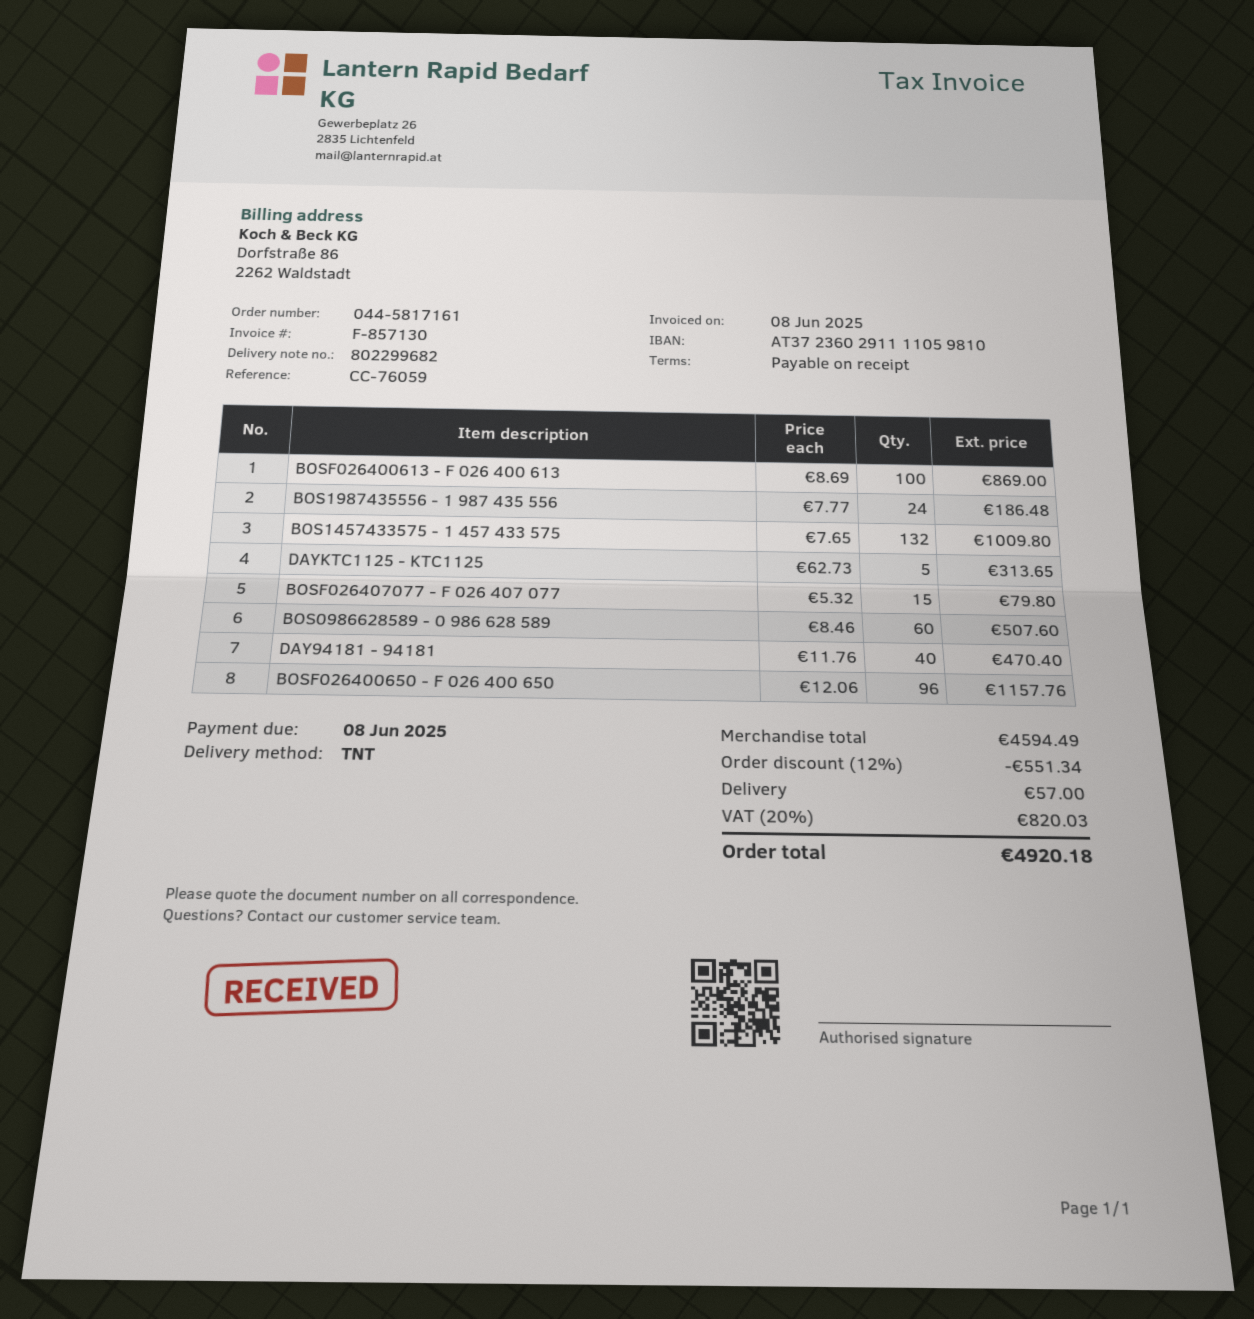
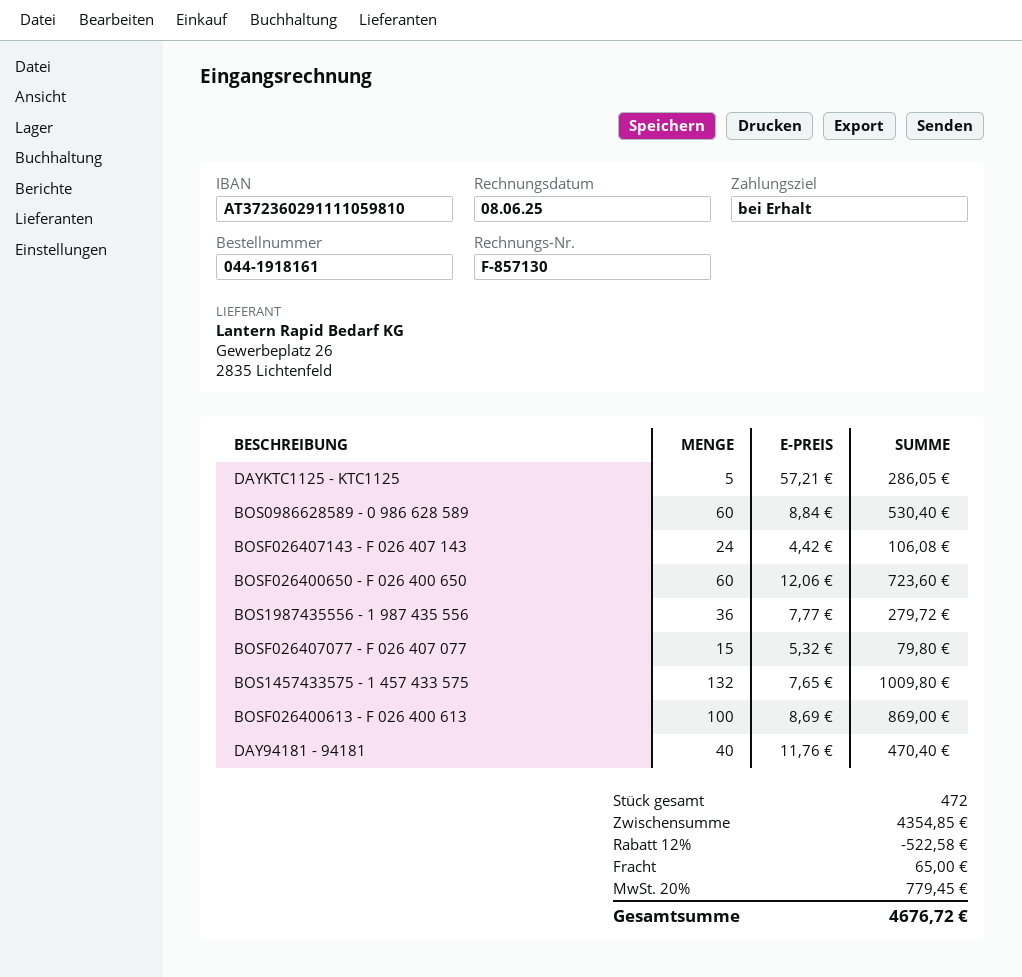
order number: 044-5817161 -> 044-1918161
BOS1987435556 - 1 987 435 556: 24 x 7.77 = 186.48 -> 36 x 7.77 = 279.72
DAYKTC1125 - KTC1125: 5 x 62.73 = 313.65 -> 5 x 57.21 = 286.05
BOS0986628589 - 0 986 628 589: 60 x 8.46 = 507.60 -> 60 x 8.84 = 530.40
BOSF026400650 - F 026 400 650: 96 x 12.06 = 1157.76 -> 60 x 12.06 = 723.60
BOSF026407143 - F 026 407 143: none -> 24 x 4.42 = 106.08
subtotal: 4594.49 -> 4354.85
discount: 12% = 551.34 -> 12% = 522.58
shipping: 57.00 -> 65.00
tax: 20% = 820.03 -> 20% = 779.45
total: 4920.18 -> 4676.72

